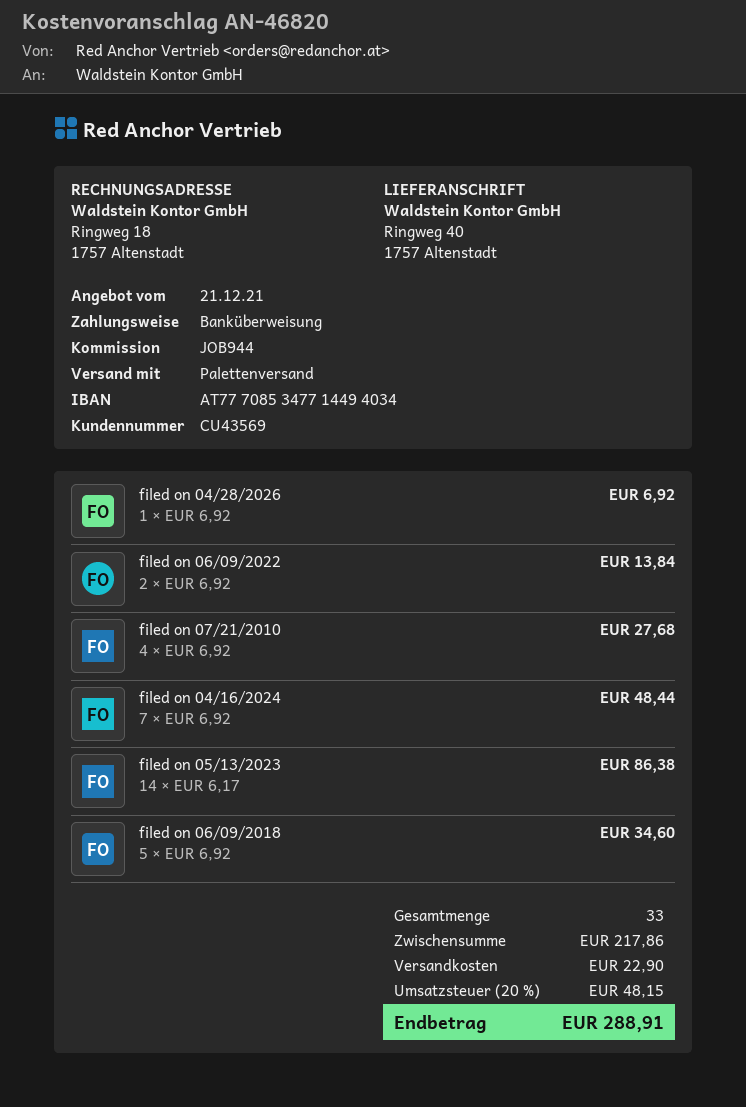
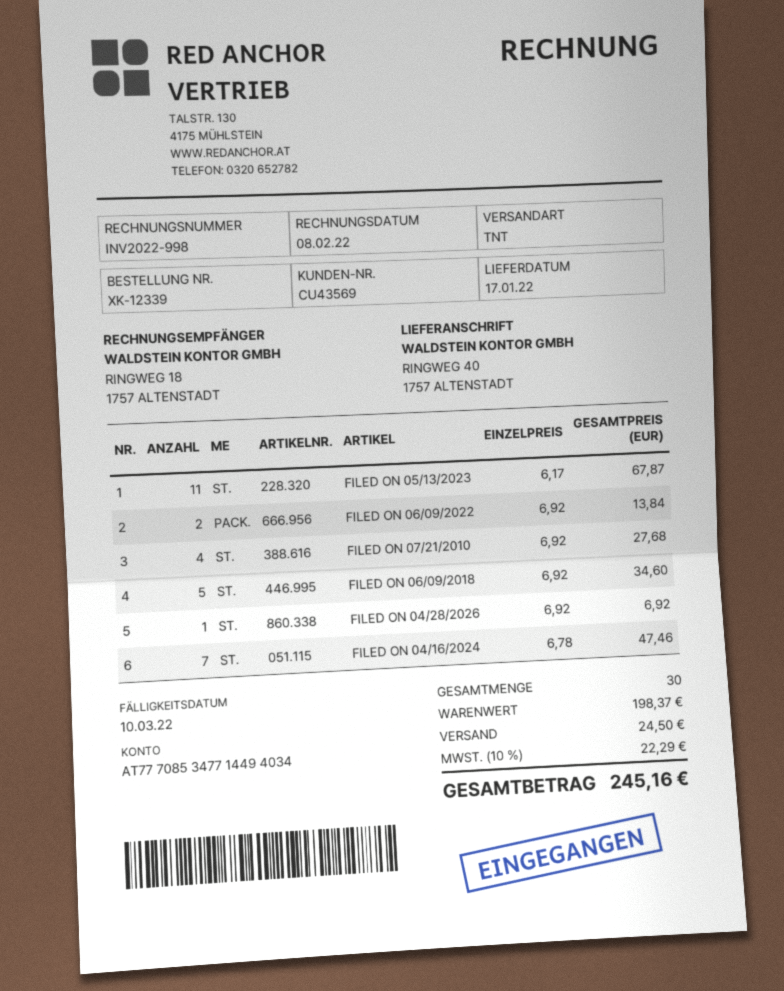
shipping method: pallet freight -> TNT
filed on 04/16/2024: 7 x 6.92 = 48.44 -> 7 x 6.78 = 47.46
filed on 05/13/2023: 14 x 6.17 = 86.38 -> 11 x 6.17 = 67.87
total quantity: 33 -> 30
subtotal: 217.86 -> 198.37
shipping: 22.90 -> 24.50
tax: 20% = 48.15 -> 10% = 22.29
total: 288.91 -> 245.16

